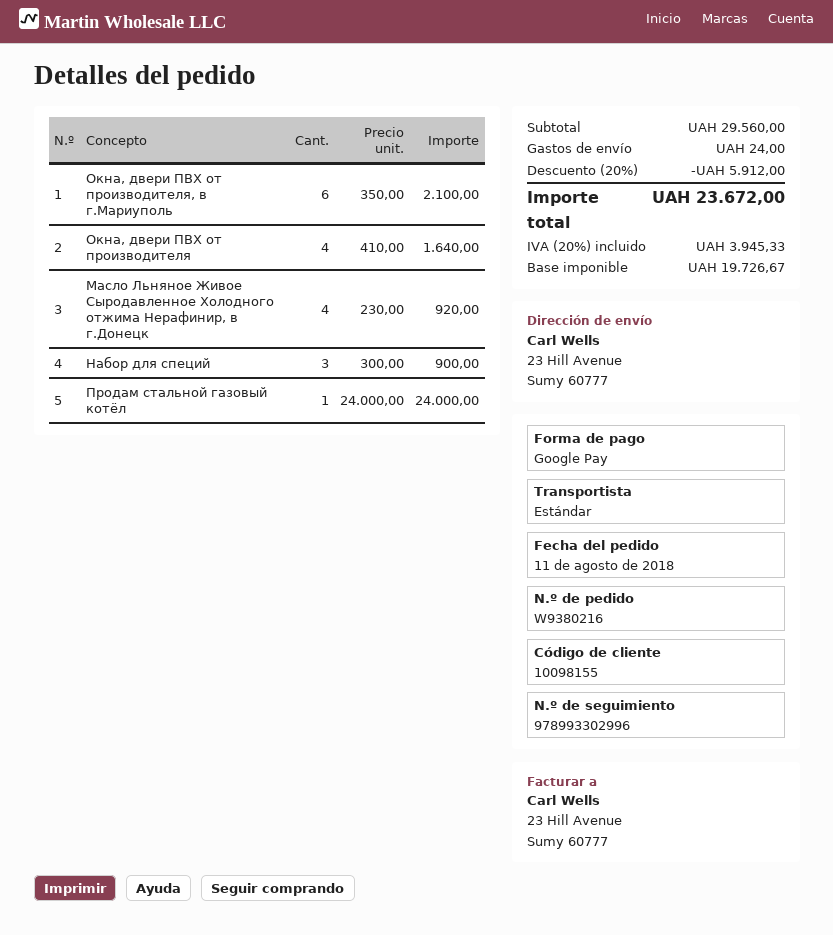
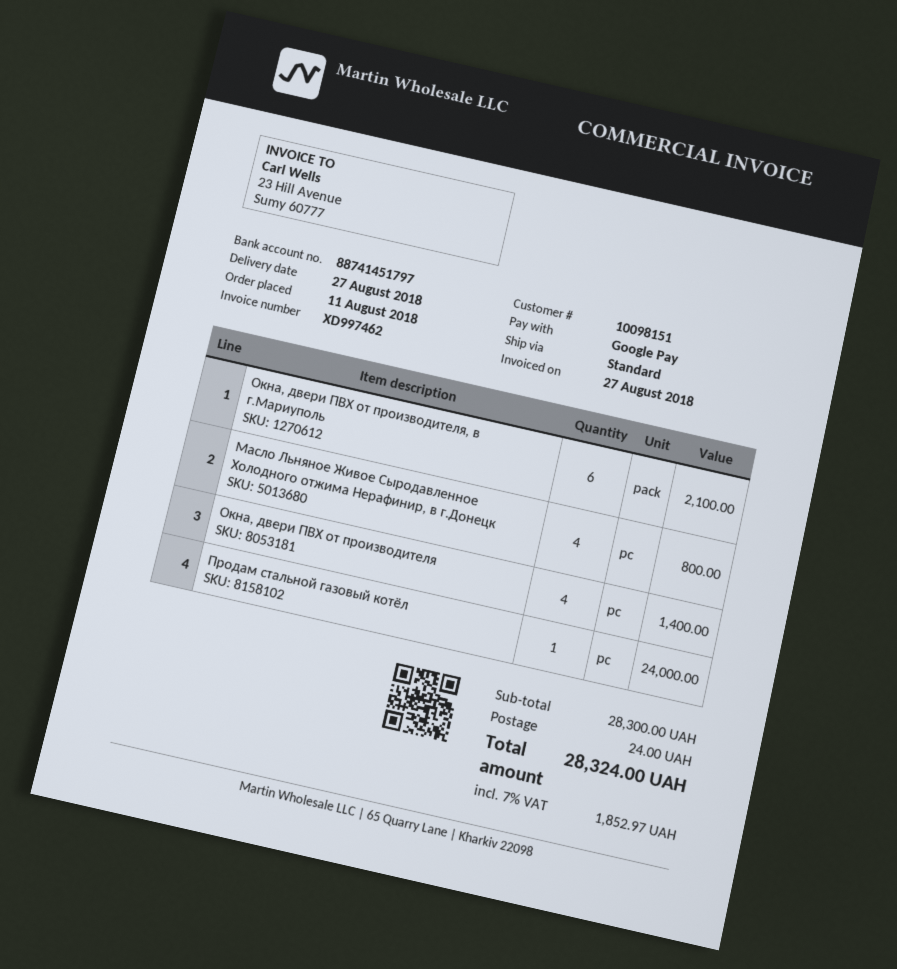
customer number: 10098155 -> 10098151
Окна, двери ПВХ от производителя: 4 for 1640.00 -> 4 for 1400.00
Масло Льняное Живое Сыродавленное Холодного отжима Нерафинир, в г.Донецк: 4 for 920.00 -> 4 for 800.00
Набор для специй: 3 for 900.00 -> none
subtotal: 29560.00 -> 28300.00
discount: 20% = 5912.00 -> none
tax: 20% = 3945.33 -> 7% = 1852.97
total: 23672.00 -> 28324.00

